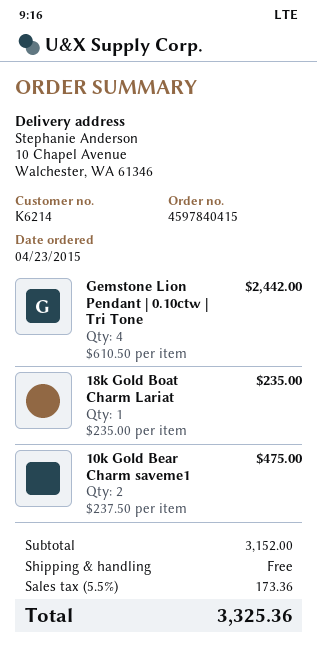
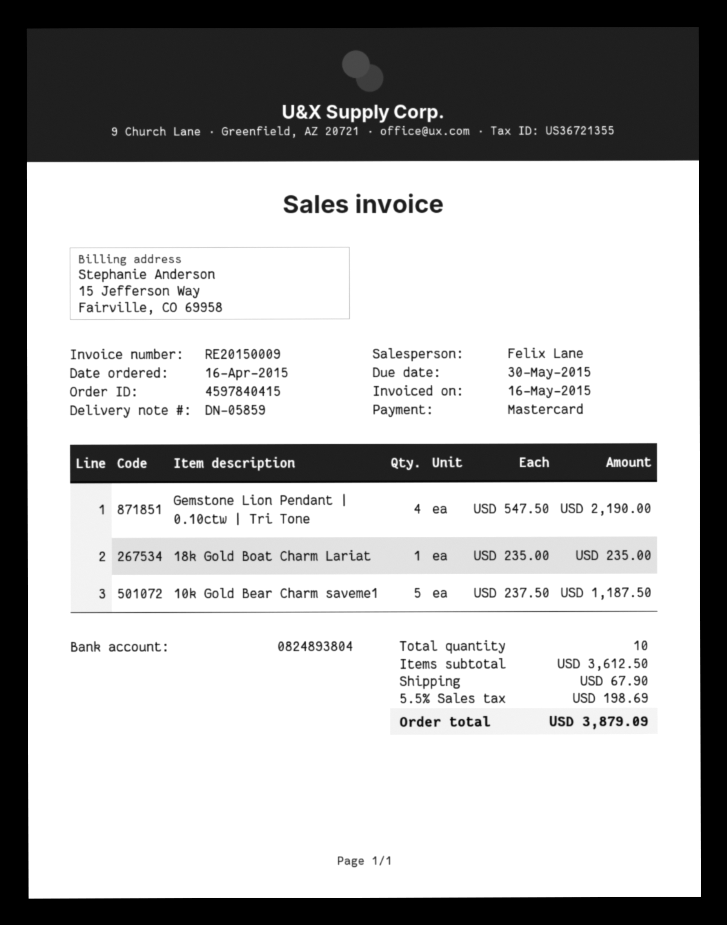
order date: 2015-04-23 -> 2015-04-16
Gemstone Lion Pendant | 0.10ctw | Tri Tone: 4 x 610.50 = 2442.00 -> 4 x 547.50 = 2190.00
10k Gold Bear Charm saveme1: 2 x 237.50 = 475.00 -> 5 x 237.50 = 1187.50
subtotal: 3152.00 -> 3612.50
shipping: 0.00 -> 67.90
tax: 5.5% = 173.36 -> 5.5% = 198.69
total: 3325.36 -> 3879.09

